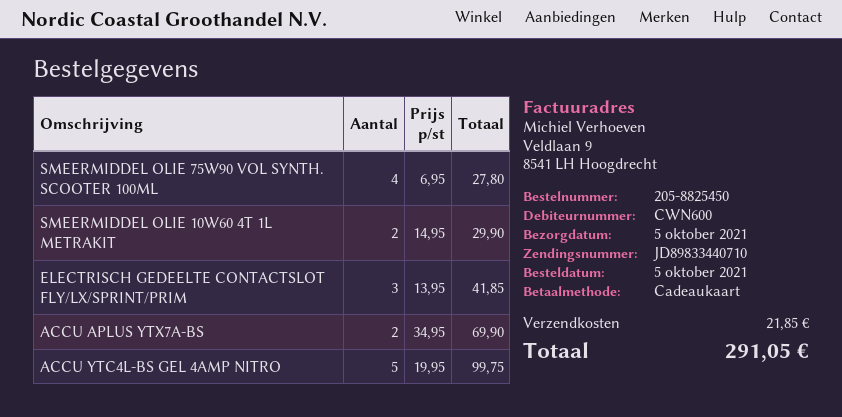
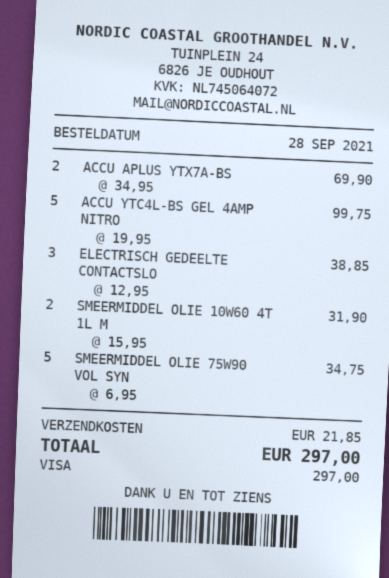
order date: 2021-10-05 -> 2021-09-28
payment method: gift card -> Visa
SMEERMIDDEL OLIE 75W90 VOL SYNTH. SCOOTER 100ML: 4 x 6.95 = 27.80 -> 5 x 6.95 = 34.75
SMEERMIDDEL OLIE 10W60 4T 1L METRAKIT: 2 x 14.95 = 29.90 -> 2 x 15.95 = 31.90
ELECTRISCH GEDEELTE CONTACTSLOT FLY/LX/SPRINT/PRIM: 3 x 13.95 = 41.85 -> 3 x 12.95 = 38.85
total: 291.05 -> 297.00

